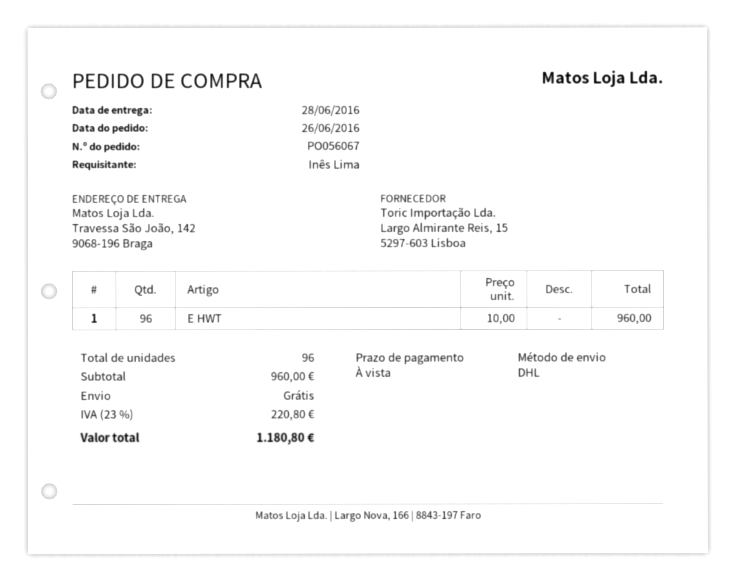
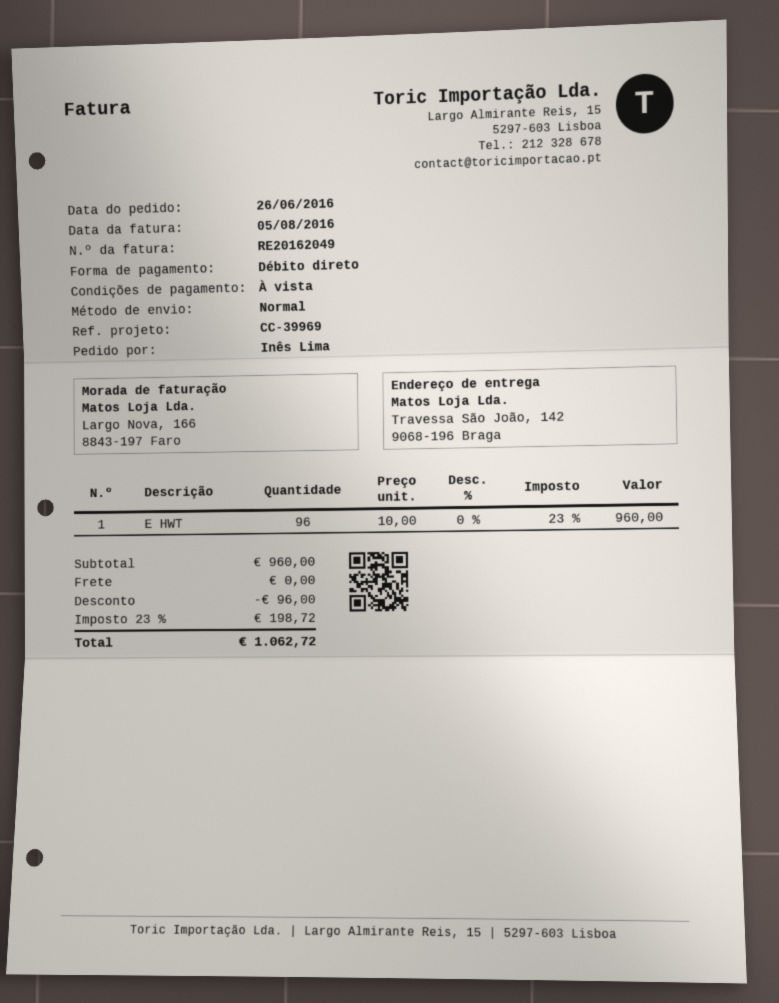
shipping method: DHL -> standard
discount: none -> 96.00
tax: 23% = 220.80 -> 23% = 198.72
total: 1180.80 -> 1062.72

